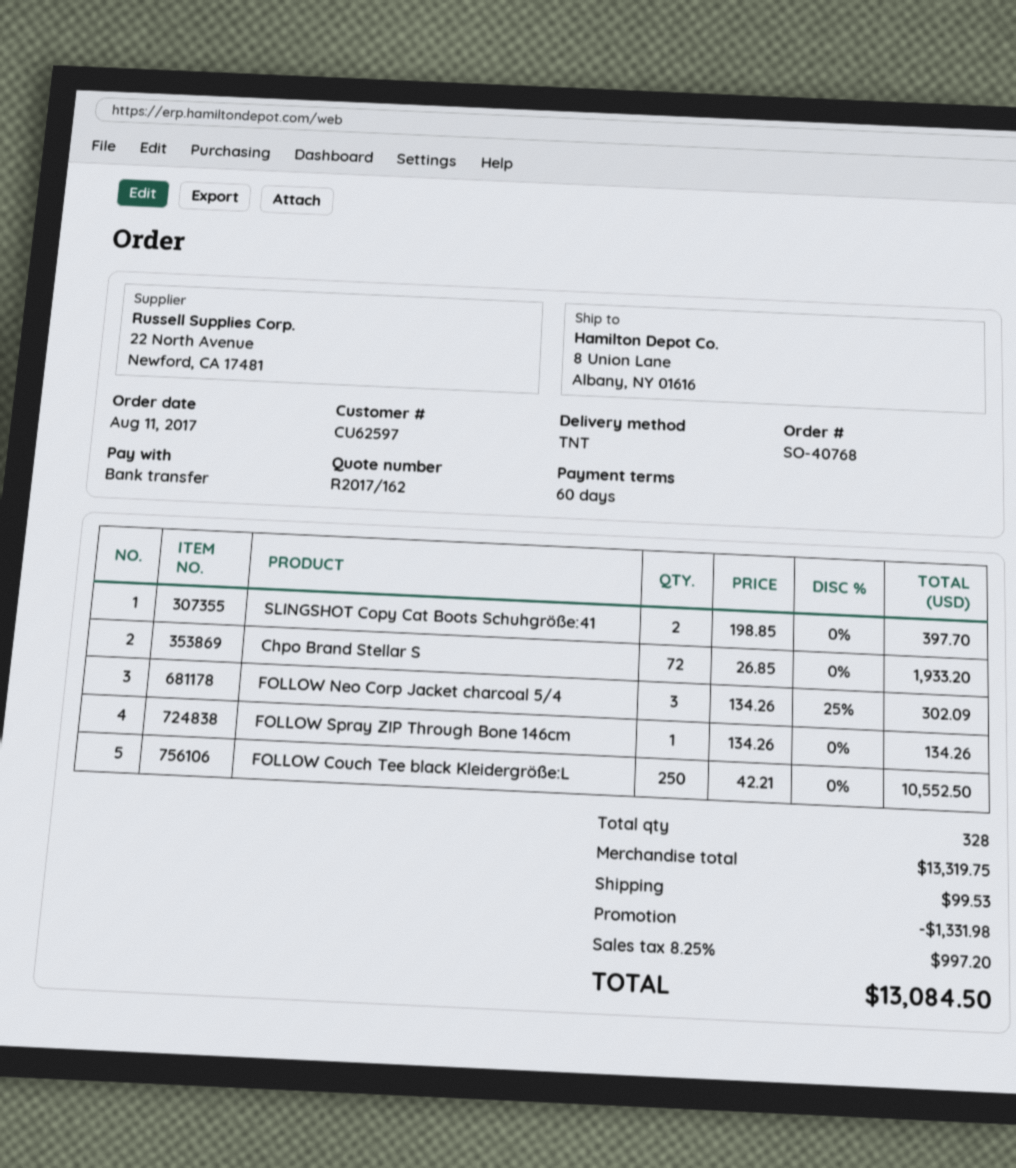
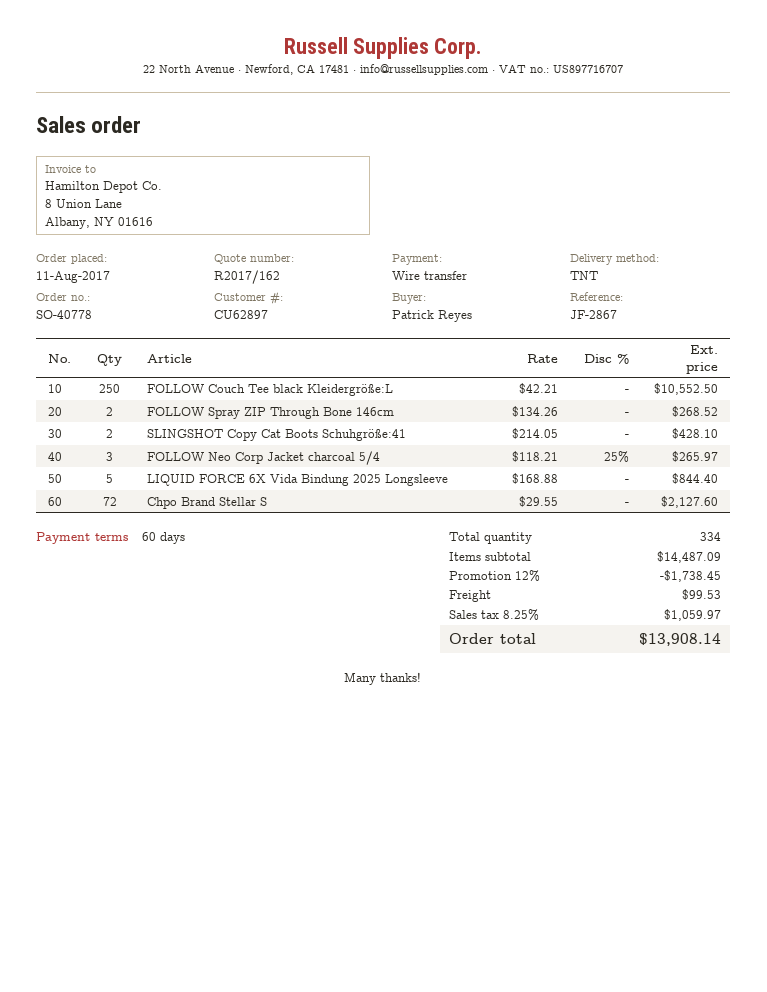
order number: SO-40768 -> SO-40778
customer number: CU62597 -> CU62897
SLINGSHOT Copy Cat Boots Schuhgröße:41: 2 x 198.85 = 397.70 -> 2 x 214.05 = 428.10
Chpo Brand Stellar S: 72 x 26.85 = 1933.20 -> 72 x 29.55 = 2127.60
FOLLOW Neo Corp Jacket charcoal 5/4: 3 x 134.26 - 25% = 302.09 -> 3 x 118.21 - 25% = 265.97
FOLLOW Spray ZIP Through Bone 146cm: 1 x 134.26 = 134.26 -> 2 x 134.26 = 268.52
LIQUID FORCE 6X Vida Bindung 2025 Longsleeve: none -> 5 x 168.88 = 844.40
total quantity: 328 -> 334
subtotal: 13319.75 -> 14487.09
discount: 1331.98 -> 1738.45
tax: 8.25% = 997.20 -> 8.25% = 1059.97
total: 13084.50 -> 13908.14

